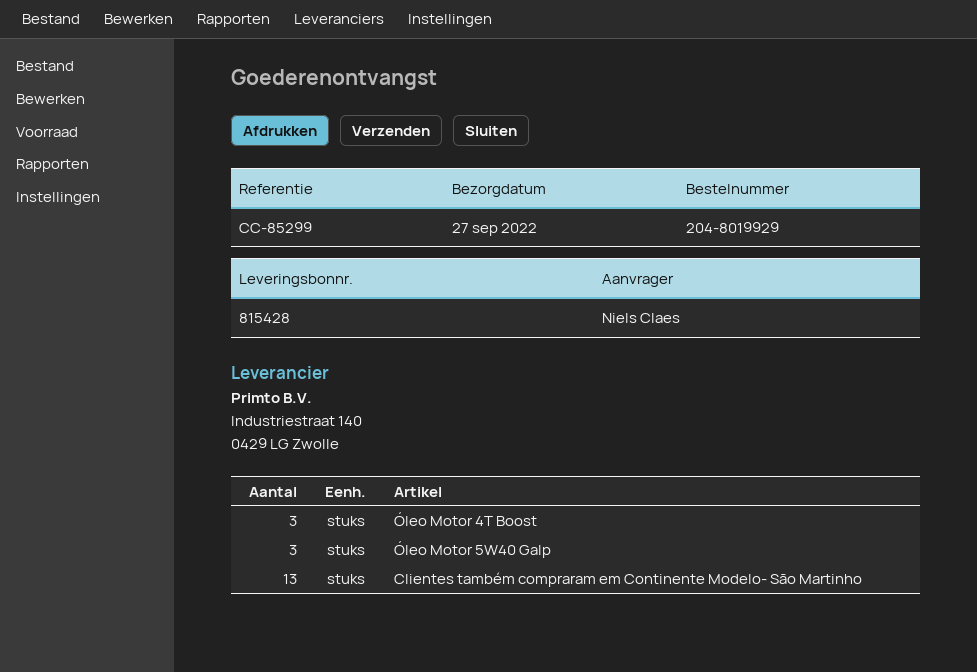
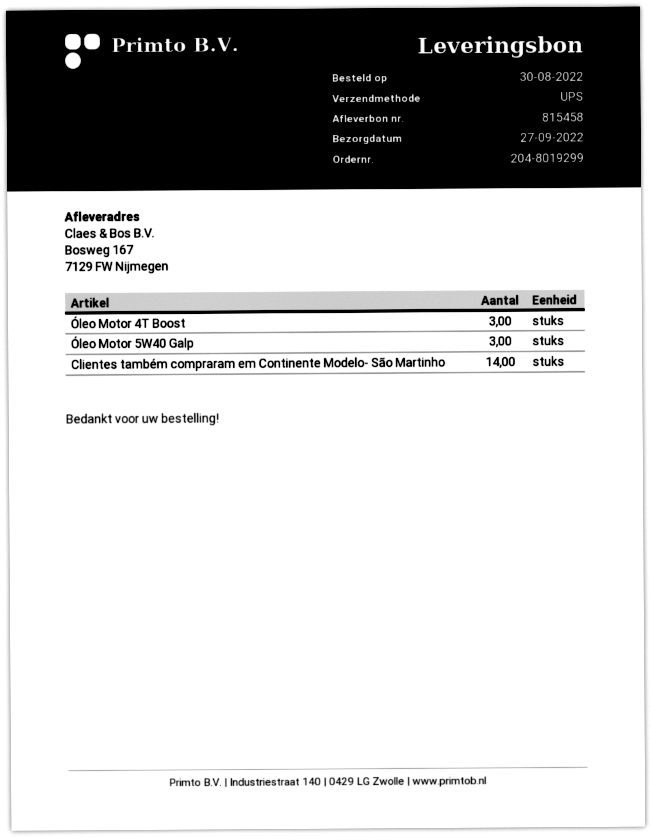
order number: 204-8019929 -> 204-8019299
delivery note number: 815428 -> 815458
Clientes também compraram em Continente Modelo- São Martinho: 13 -> 14

